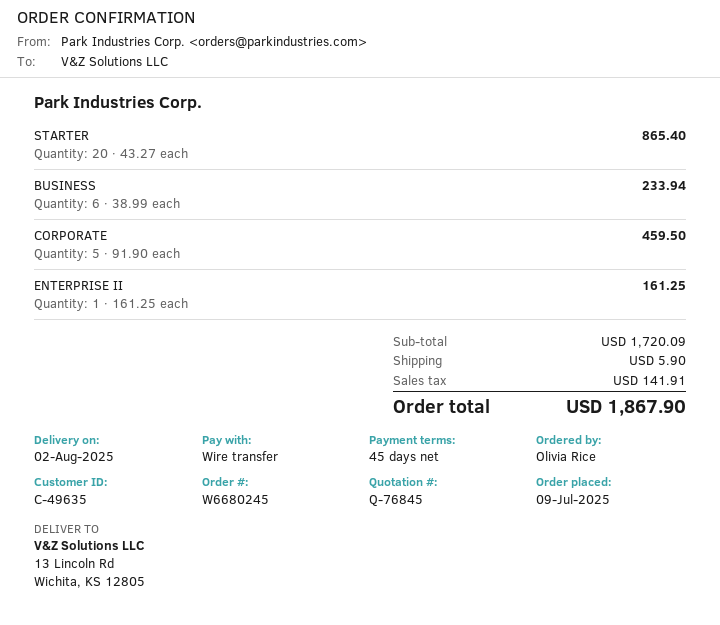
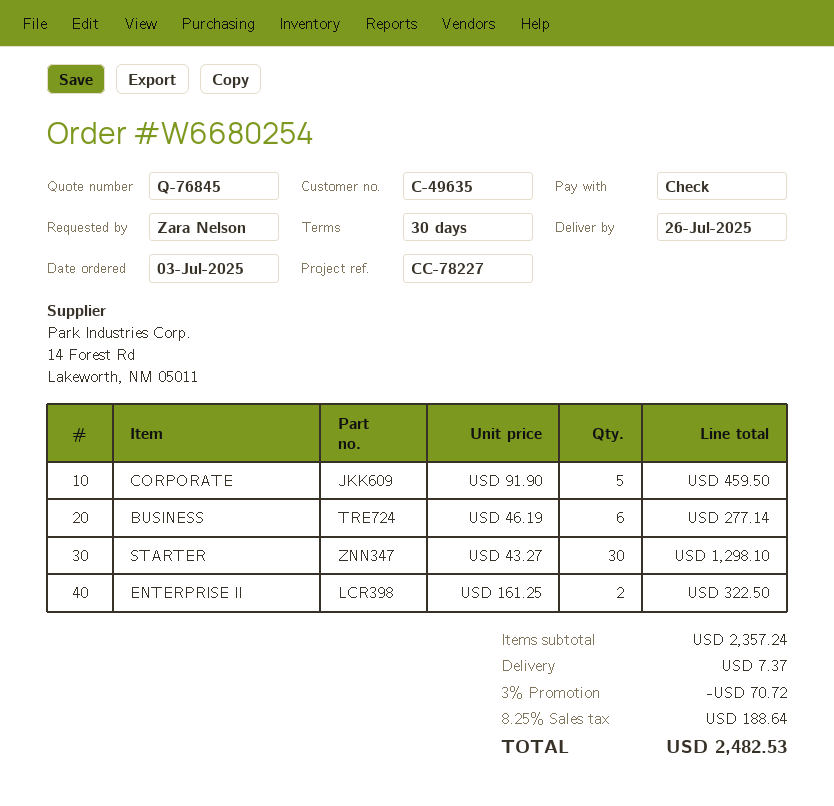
order number: W6680245 -> W6680254
order date: 2025-07-09 -> 2025-07-03
delivery date: 2025-08-02 -> 2025-07-26
payment terms: 45 days -> 30 days
ordered by: Olivia Rice -> Zara Nelson
payment method: bank transfer -> cheque
STARTER: 20 x 43.27 = 865.40 -> 30 x 43.27 = 1298.10
BUSINESS: 6 x 38.99 = 233.94 -> 6 x 46.19 = 277.14
ENTERPRISE II: 1 x 161.25 = 161.25 -> 2 x 161.25 = 322.50
subtotal: 1720.09 -> 2357.24
discount: none -> 3% = 70.72
shipping: 5.90 -> 7.37
tax: 141.91 -> 188.64
total: 1867.90 -> 2482.53

